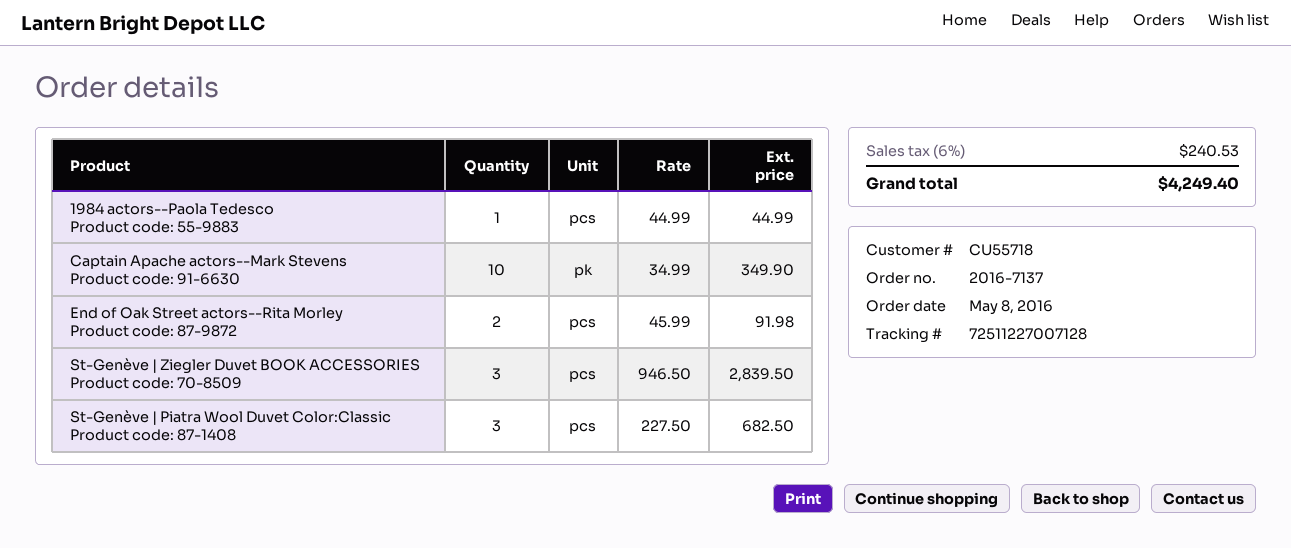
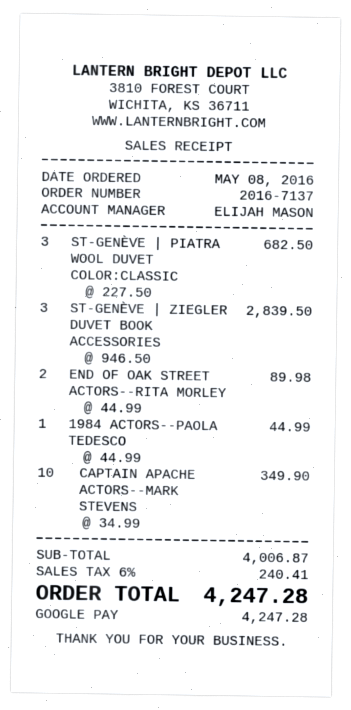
End of Oak Street actors--Rita Morley: 2 x 45.99 = 91.98 -> 2 x 44.99 = 89.98
tax: 6% = 240.53 -> 6% = 240.41
total: 4249.40 -> 4247.28

